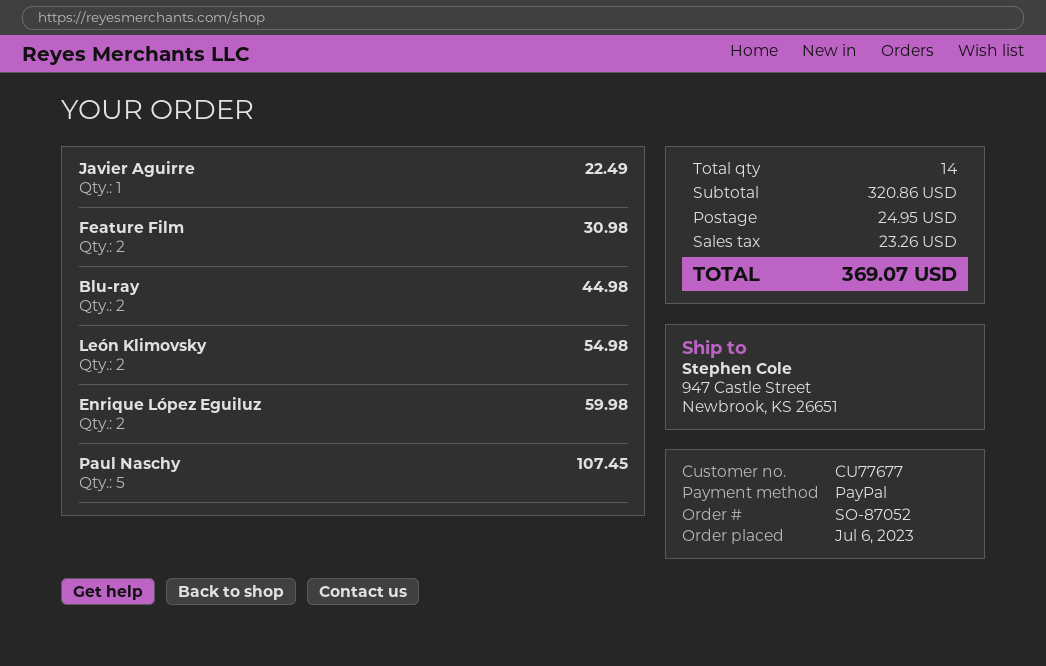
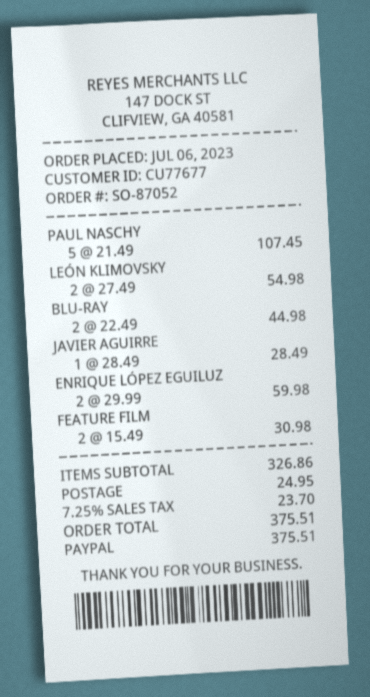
Javier Aguirre: 1 for 22.49 -> 1 for 28.49
subtotal: 320.86 -> 326.86
tax: 23.26 -> 23.70
total: 369.07 -> 375.51

